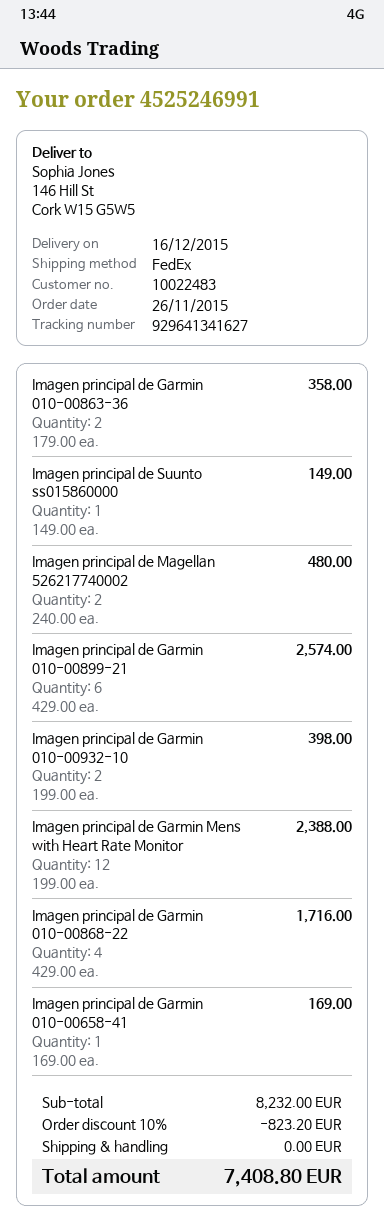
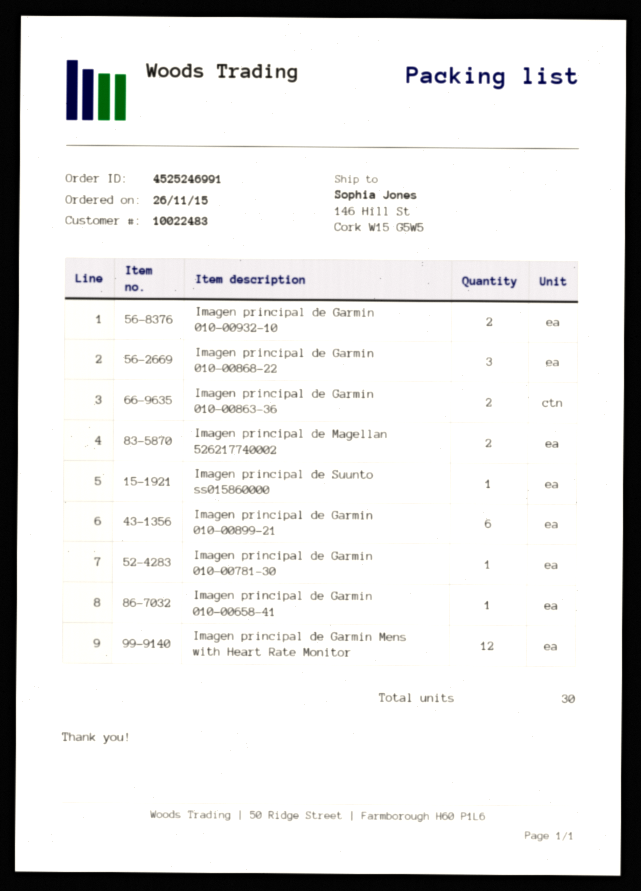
Imagen principal de Garmin 010-00868-22: 4 -> 3
Imagen principal de Garmin 010-00781-30: none -> 1

